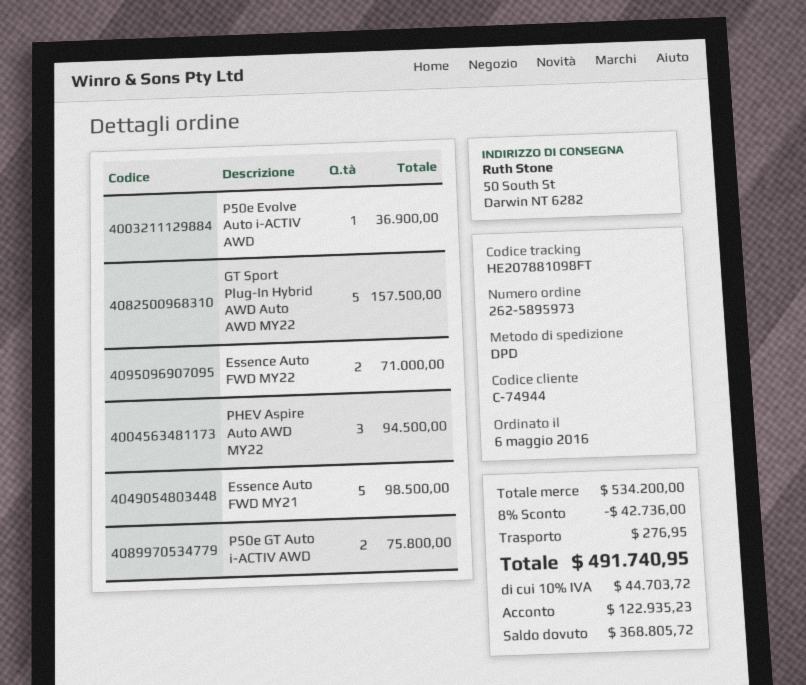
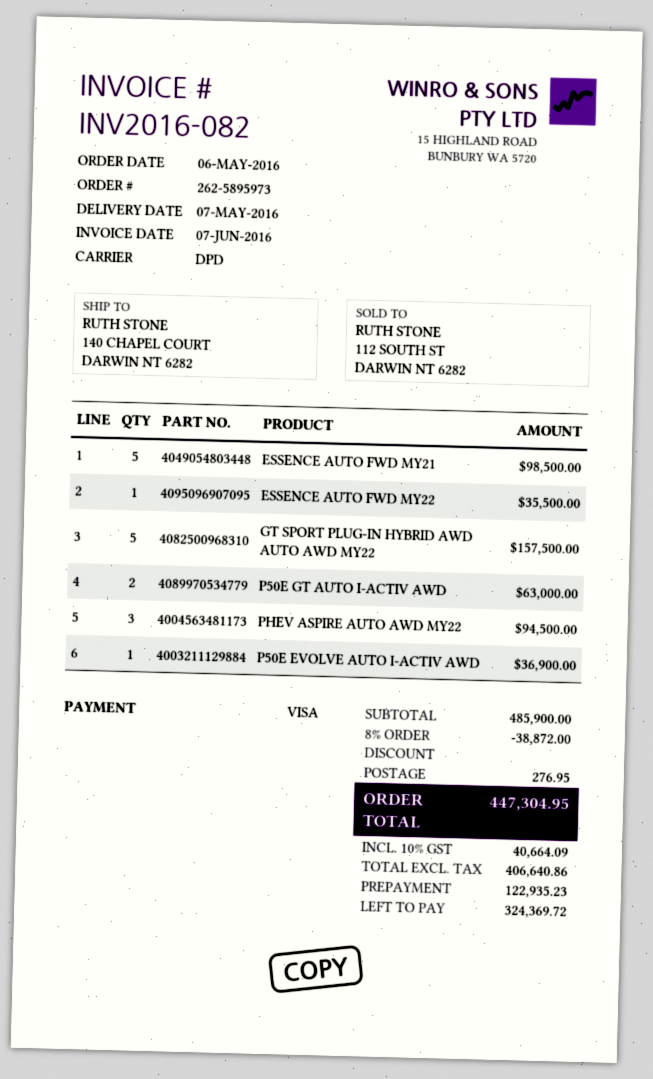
ship to: 50 South St, Darwin NT 6282 -> 140 CHAPEL COURT, DARWIN NT 6282
Essence Auto FWD MY22: 2 for 71000.00 -> 1 for 35500.00
P50e GT Auto i-ACTIV AWD: 2 for 75800.00 -> 2 for 63000.00
subtotal: 534200.00 -> 485900.00
discount: 8% = 42736.00 -> 8% = 38872.00
tax: 10% = 44703.72 -> 10% = 40664.09
total: 491740.95 -> 447304.95
balance: 368805.72 -> 324369.72

